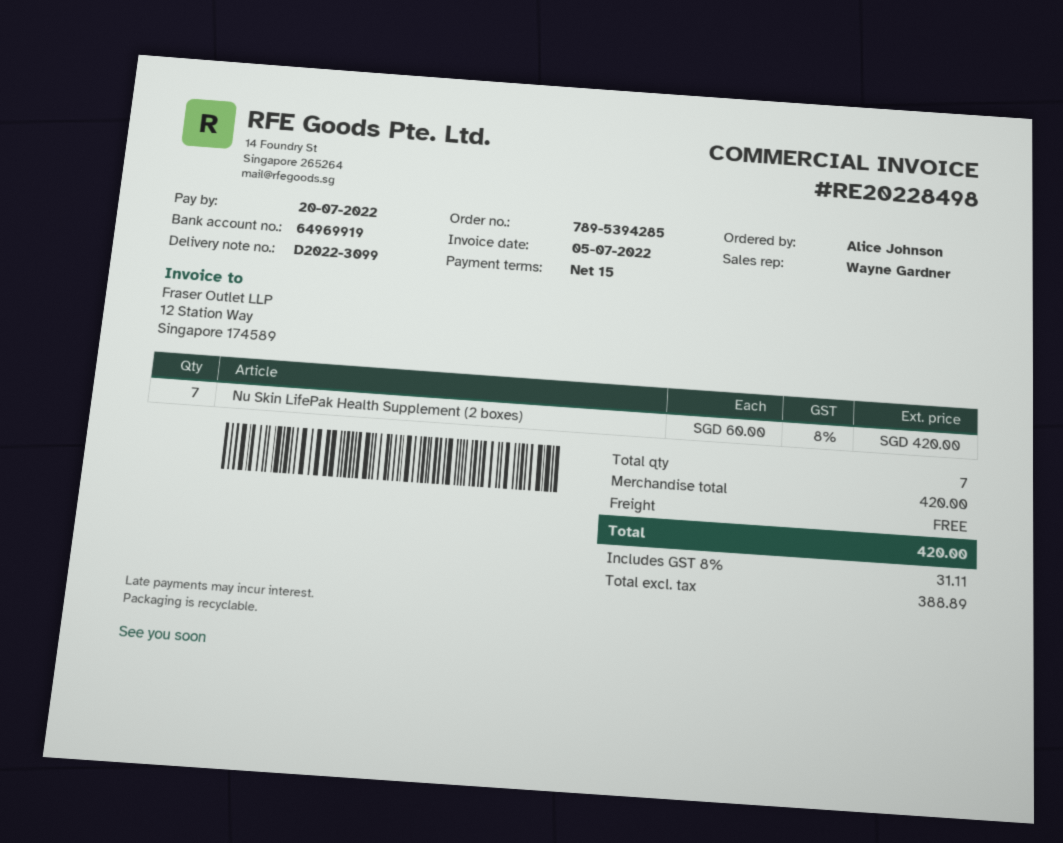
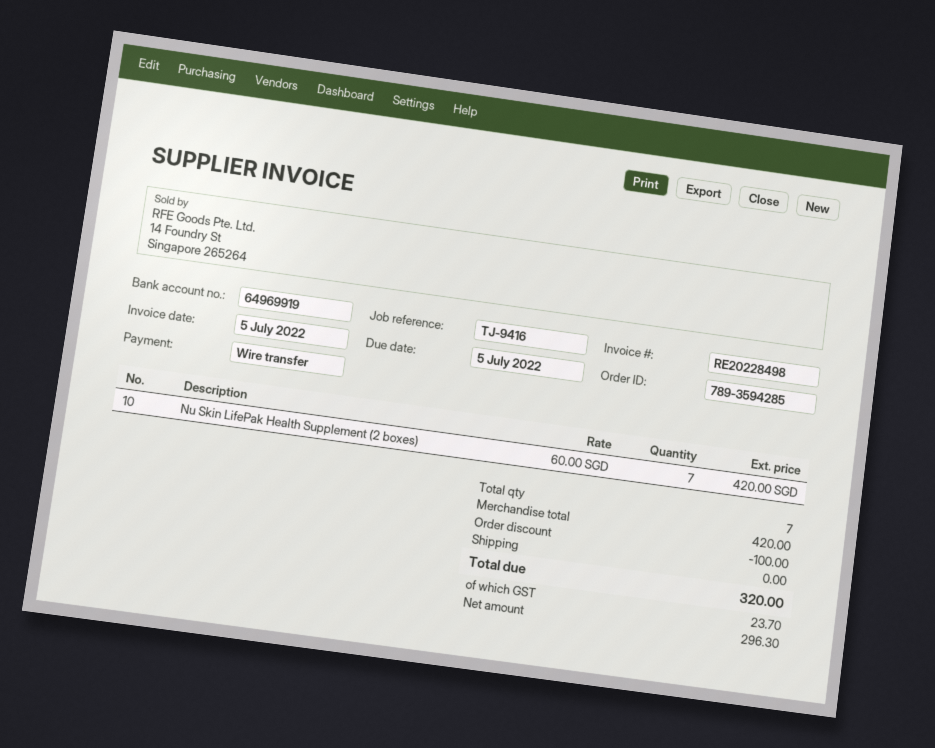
order number: 789-5394285 -> 789-3594285
due date: 2022-07-20 -> 2022-07-05
discount: none -> 100.00
net: 388.89 -> 296.30
tax: 31.11 -> 23.70
total: 420.00 -> 320.00

